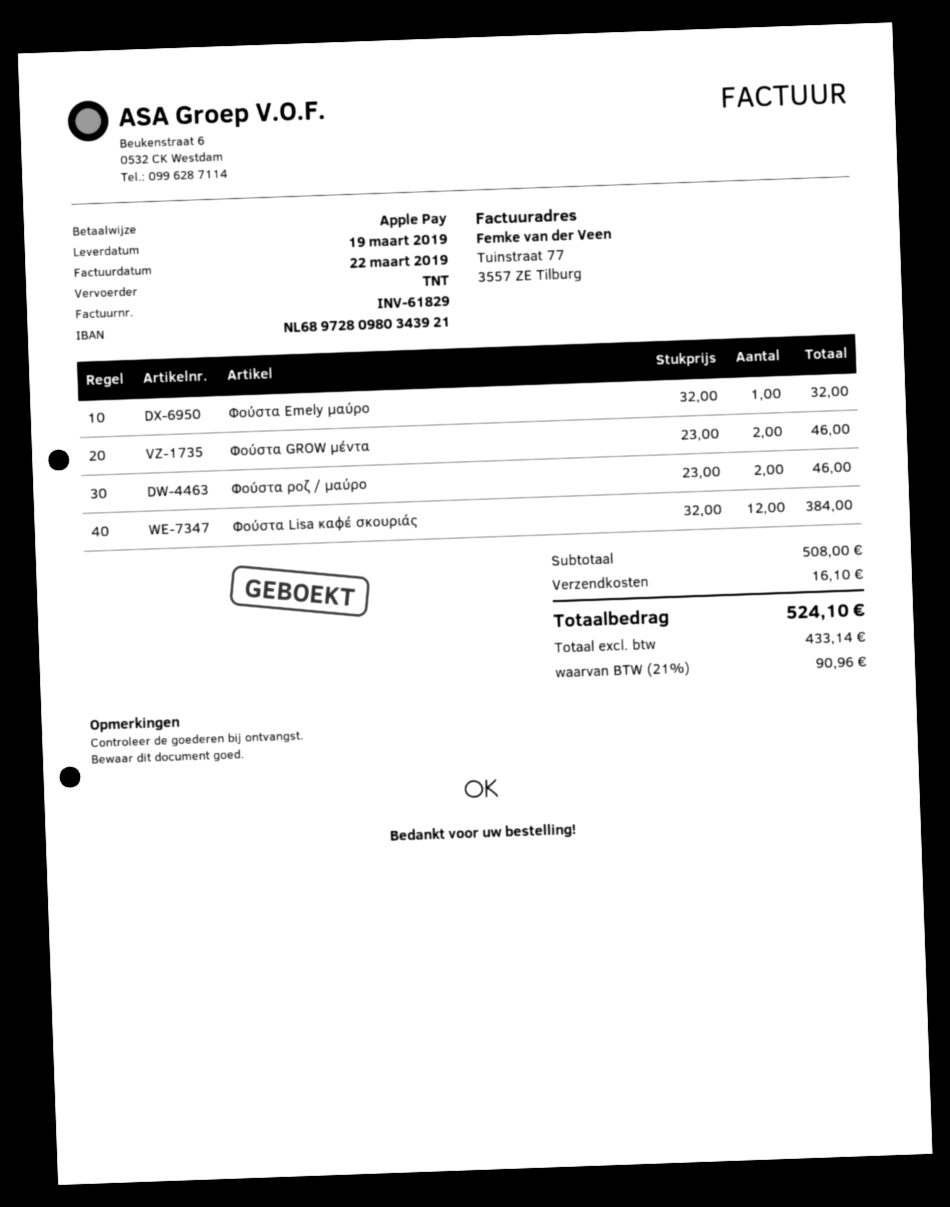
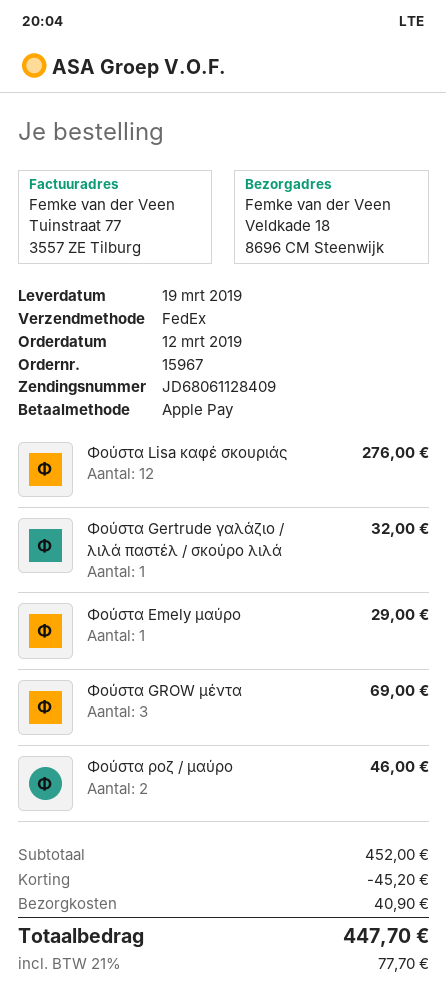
shipping method: TNT -> FedEx
Φούστα Emely μαύρο: 1 for 32.00 -> 1 for 29.00
Φούστα GROW μέντα: 2 for 46.00 -> 3 for 69.00
Φούστα Lisa καφέ σκουριάς: 12 for 384.00 -> 12 for 276.00
Φούστα Gertrude γαλάζιο / λιλά παστέλ / σκούρο λιλά: none -> 1 for 32.00
subtotal: 508.00 -> 452.00
discount: none -> 45.20
shipping: 16.10 -> 40.90
tax: 21% = 90.96 -> 21% = 77.70
total: 524.10 -> 447.70

